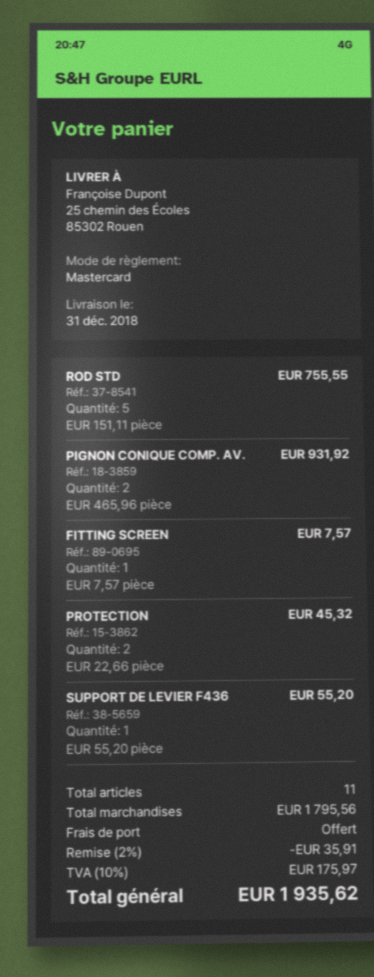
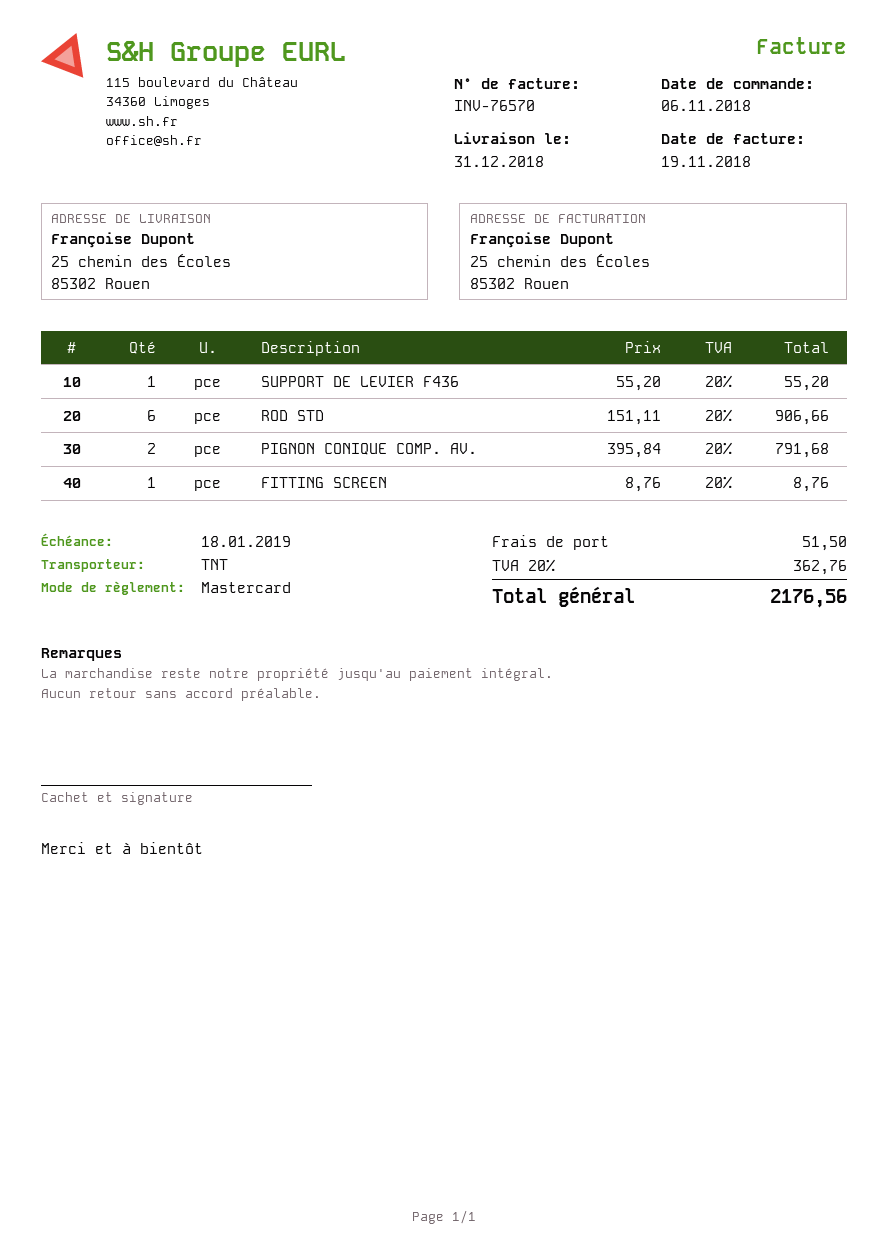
ROD STD: 5 x 151.11 = 755.55 -> 6 x 151.11 = 906.66
PIGNON CONIQUE COMP. AV.: 2 x 465.96 = 931.92 -> 2 x 395.84 = 791.68
FITTING SCREEN: 1 x 7.57 = 7.57 -> 1 x 8.76 = 8.76
PROTECTION: 2 x 22.66 = 45.32 -> none
discount: 2% = 35.91 -> none
shipping: 0.00 -> 51.50
tax: 10% = 175.97 -> 20% = 362.76
total: 1935.62 -> 2176.56

